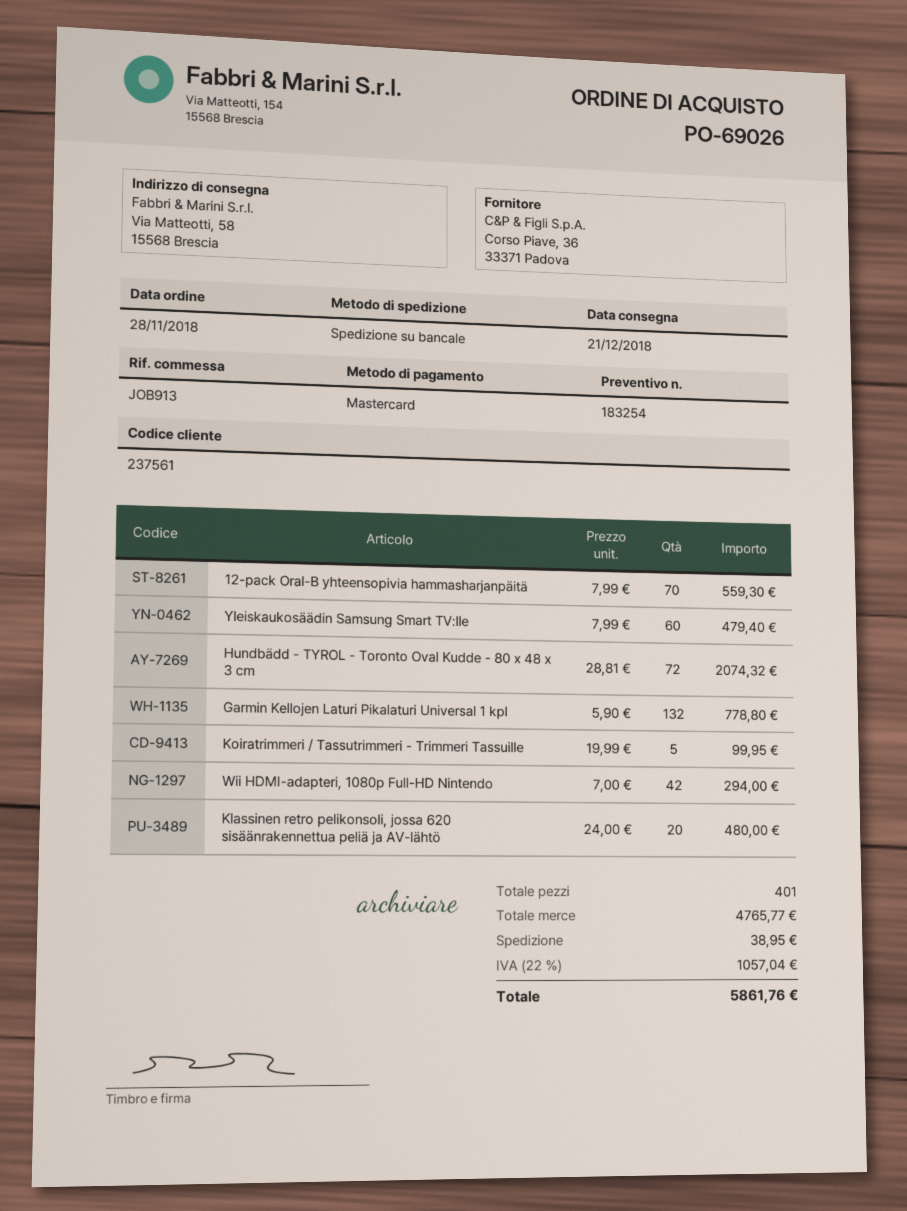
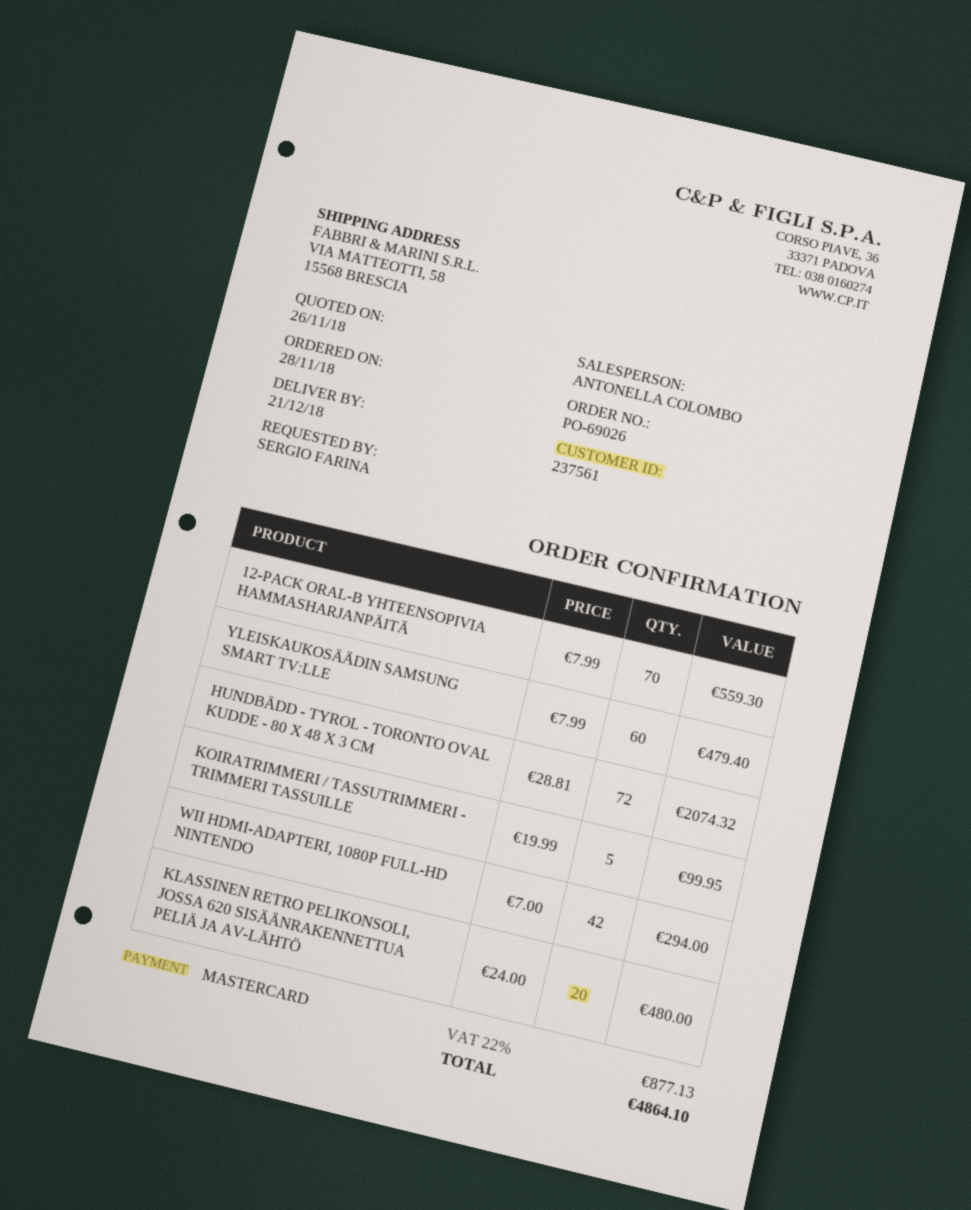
Garmin Kellojen Laturi Pikalaturi Universal 1 kpl: 132 x 5.90 = 778.80 -> none
shipping: 38.95 -> none
tax: 22% = 1057.04 -> 22% = 877.13
total: 5861.76 -> 4864.10

